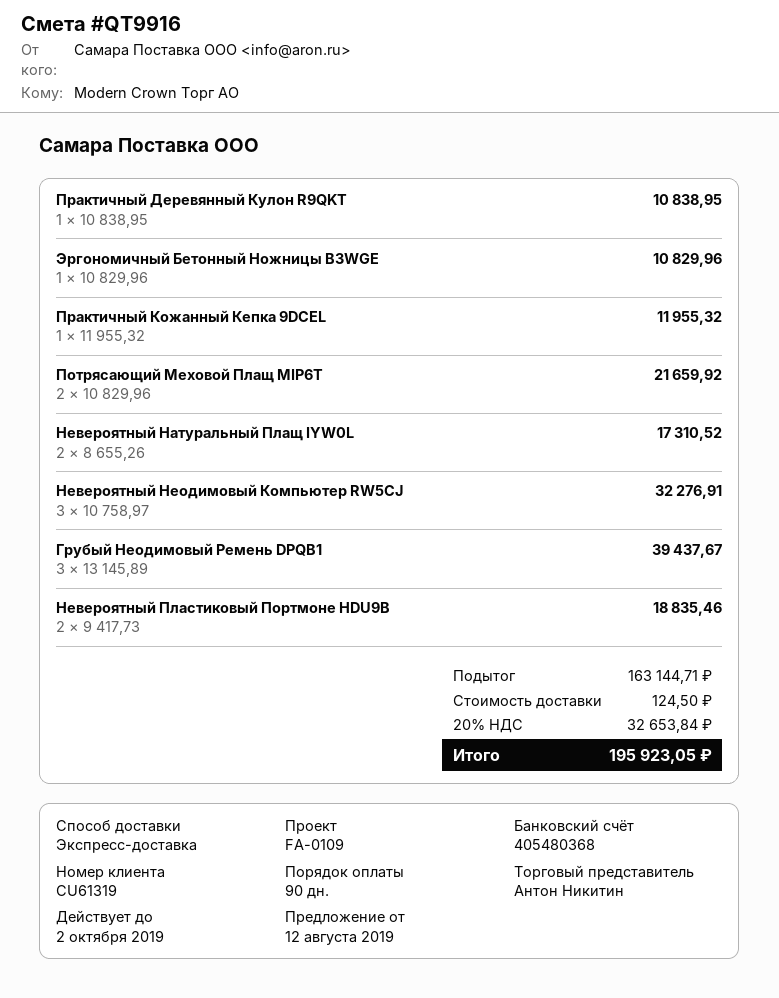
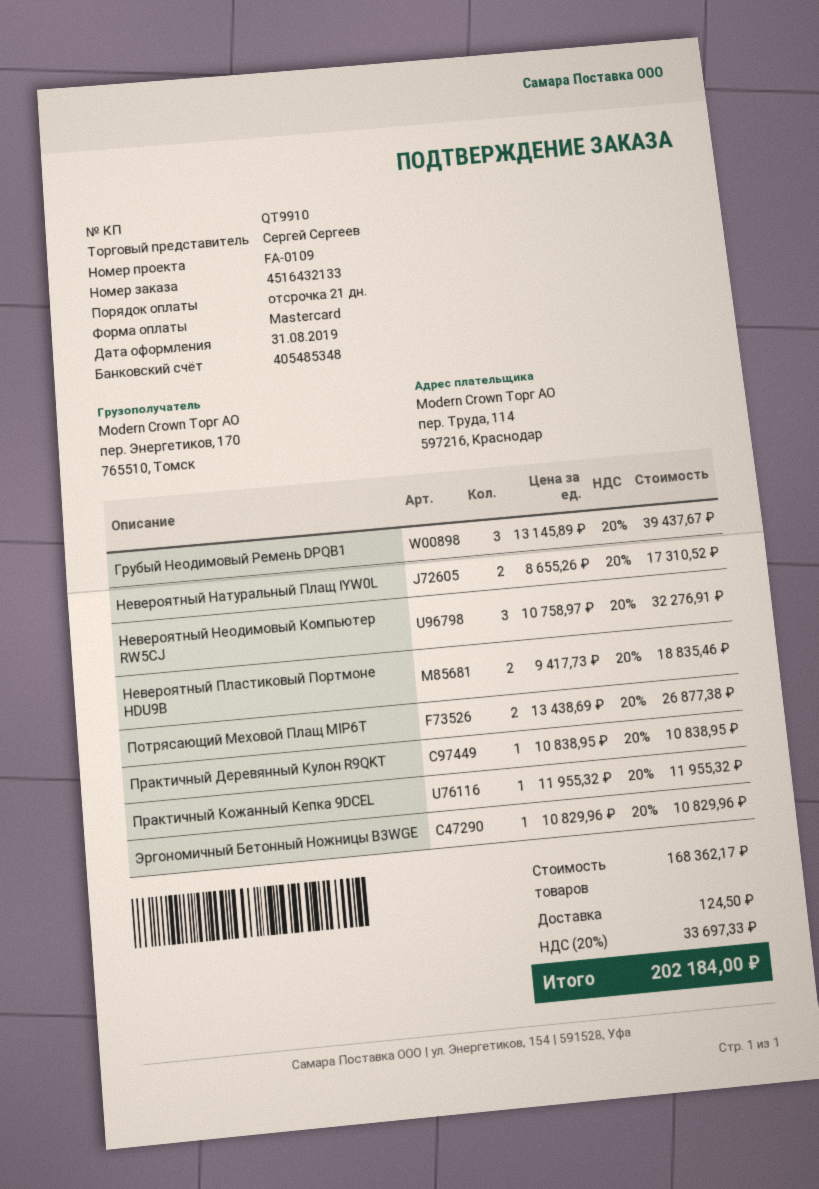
quote number: QT9916 -> QT9910
payment terms: 90 days -> 21 days
sales rep: Антон Никитин -> Сергей Сергеев
bank account: 405480368 -> 405485348
Потрясающий Меховой Плащ MIP6T: 2 x 10829.96 = 21659.92 -> 2 x 13438.69 = 26877.38
subtotal: 163144.71 -> 168362.17
tax: 20% = 32653.84 -> 20% = 33697.33
total: 195923.05 -> 202184.00

